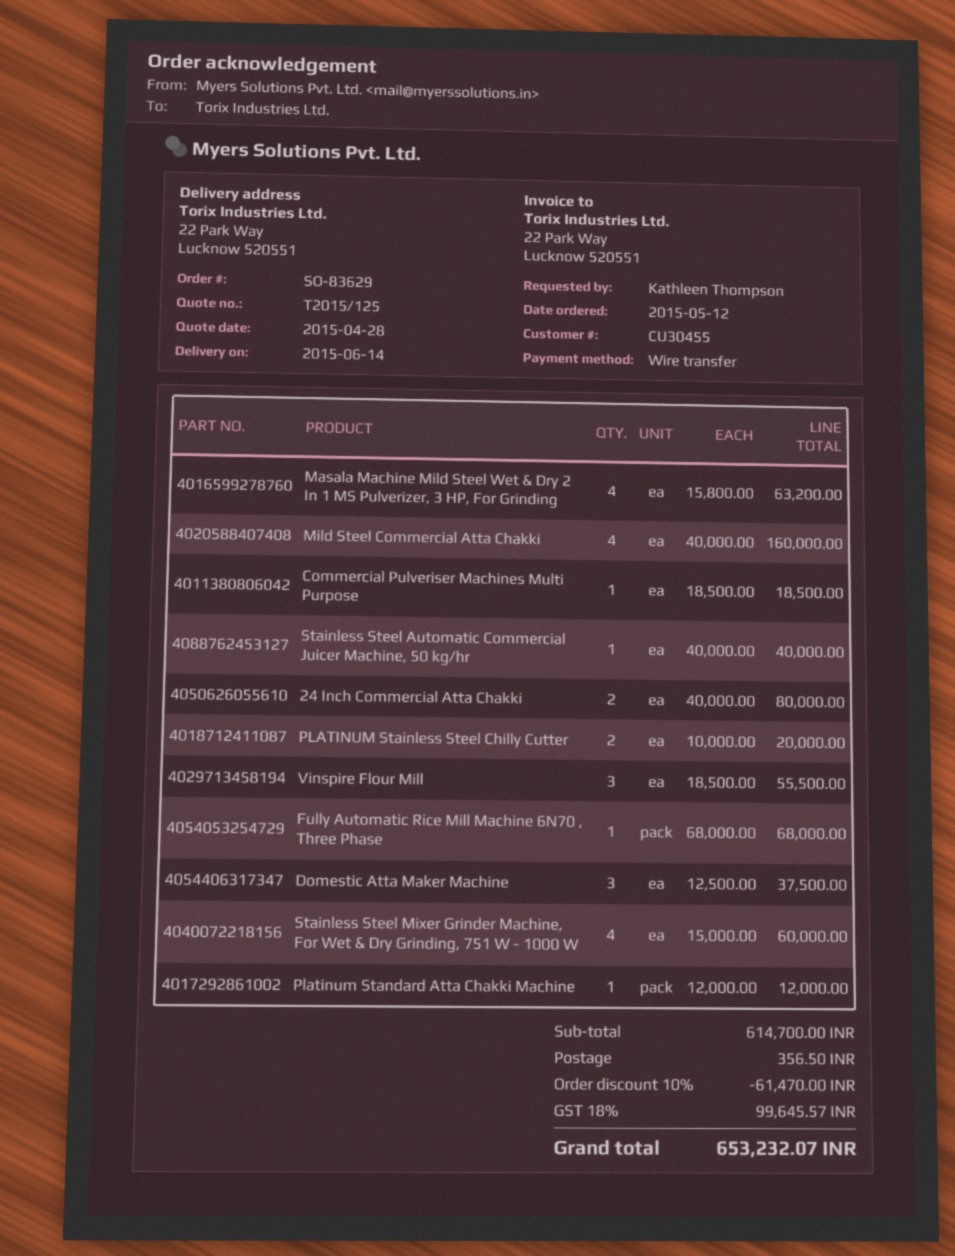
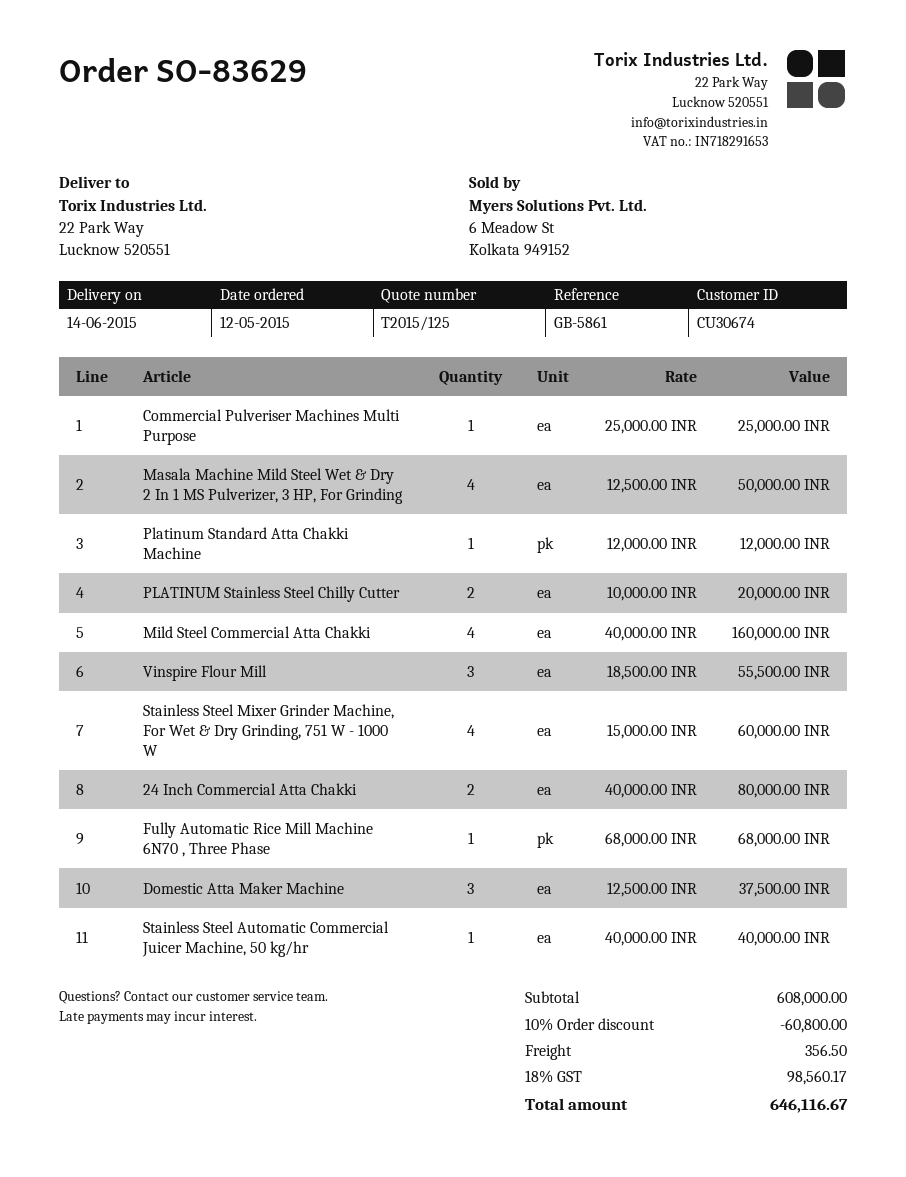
customer number: CU30455 -> CU30674
Masala Machine Mild Steel Wet & Dry 2 In 1 MS Pulverizer, 3 HP, For Grinding: 4 x 15800.00 = 63200.00 -> 4 x 12500.00 = 50000.00
Commercial Pulveriser Machines Multi Purpose: 1 x 18500.00 = 18500.00 -> 1 x 25000.00 = 25000.00
subtotal: 614700.00 -> 608000.00
discount: 10% = 61470.00 -> 10% = 60800.00
tax: 18% = 99645.57 -> 18% = 98560.17
total: 653232.07 -> 646116.67

